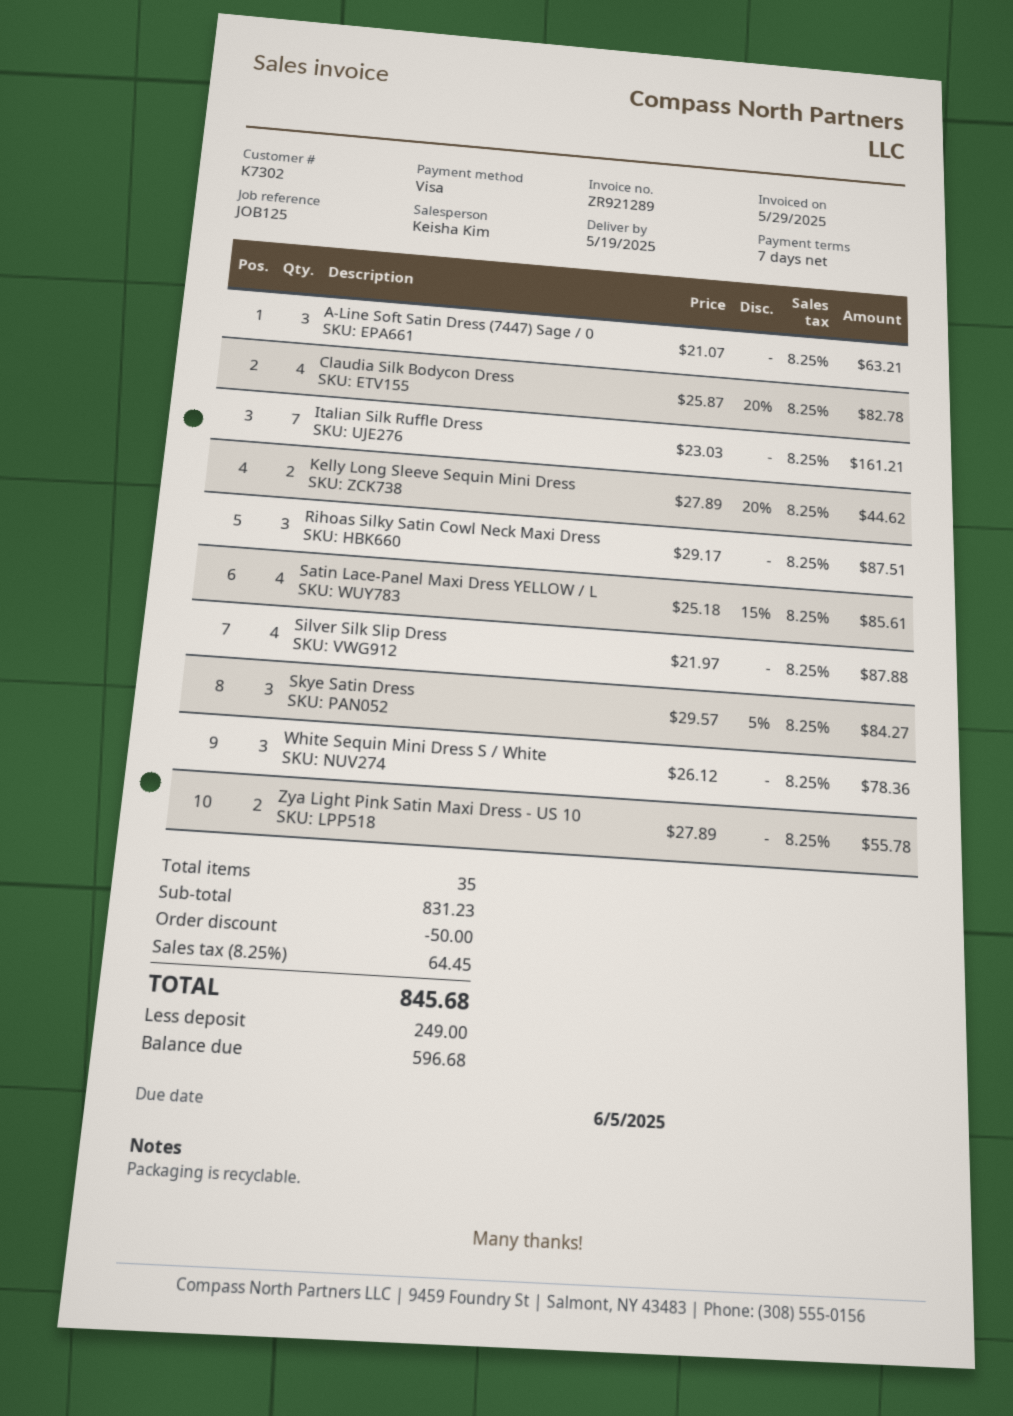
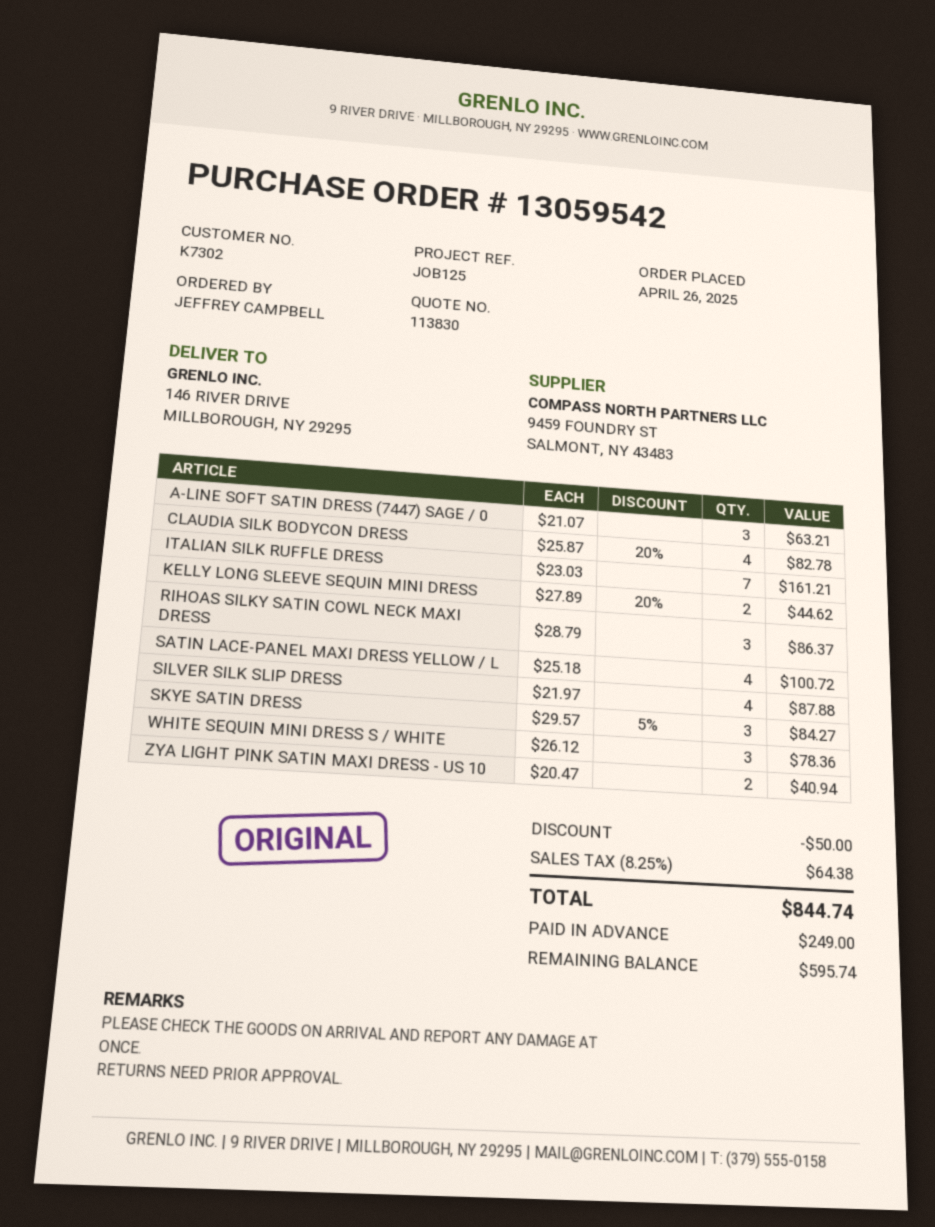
Rihoas Silky Satin Cowl Neck Maxi Dress: 3 x 29.17 = 87.51 -> 3 x 28.79 = 86.37
Satin Lace-Panel Maxi Dress YELLOW / L: 4 x 25.18 - 15% = 85.61 -> 4 x 25.18 = 100.72
Zya Light Pink Satin Maxi Dress - US 10: 2 x 27.89 = 55.78 -> 2 x 20.47 = 40.94
tax: 8.25% = 64.45 -> 8.25% = 64.38
total: 845.68 -> 844.74
balance: 596.68 -> 595.74

